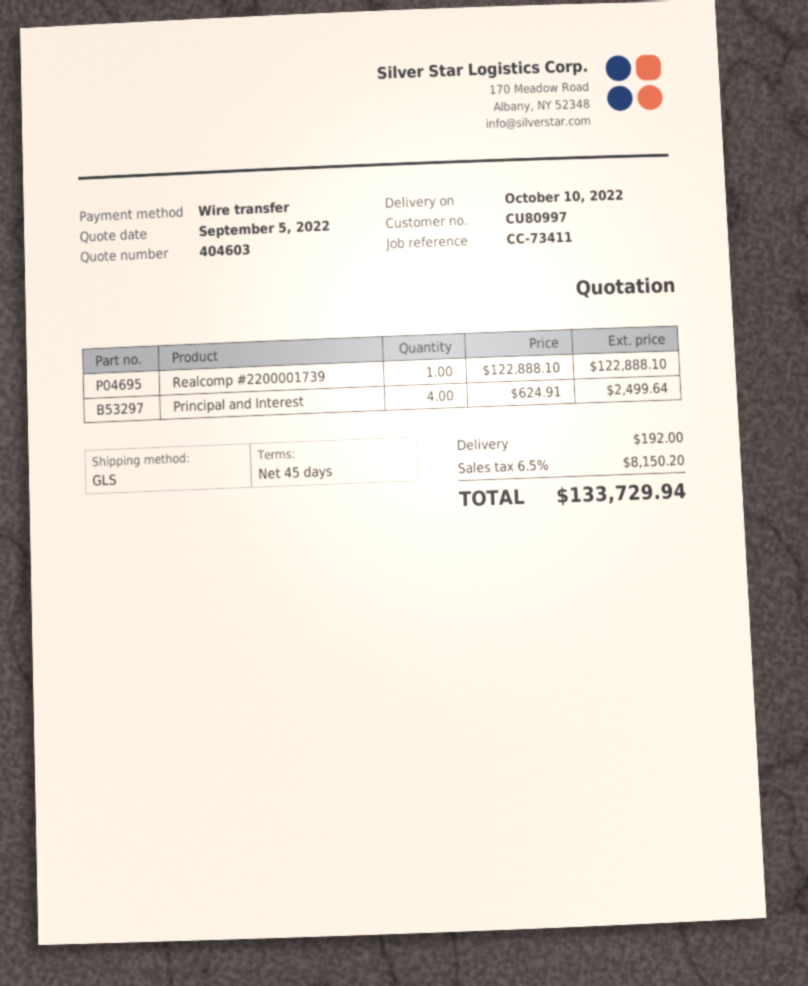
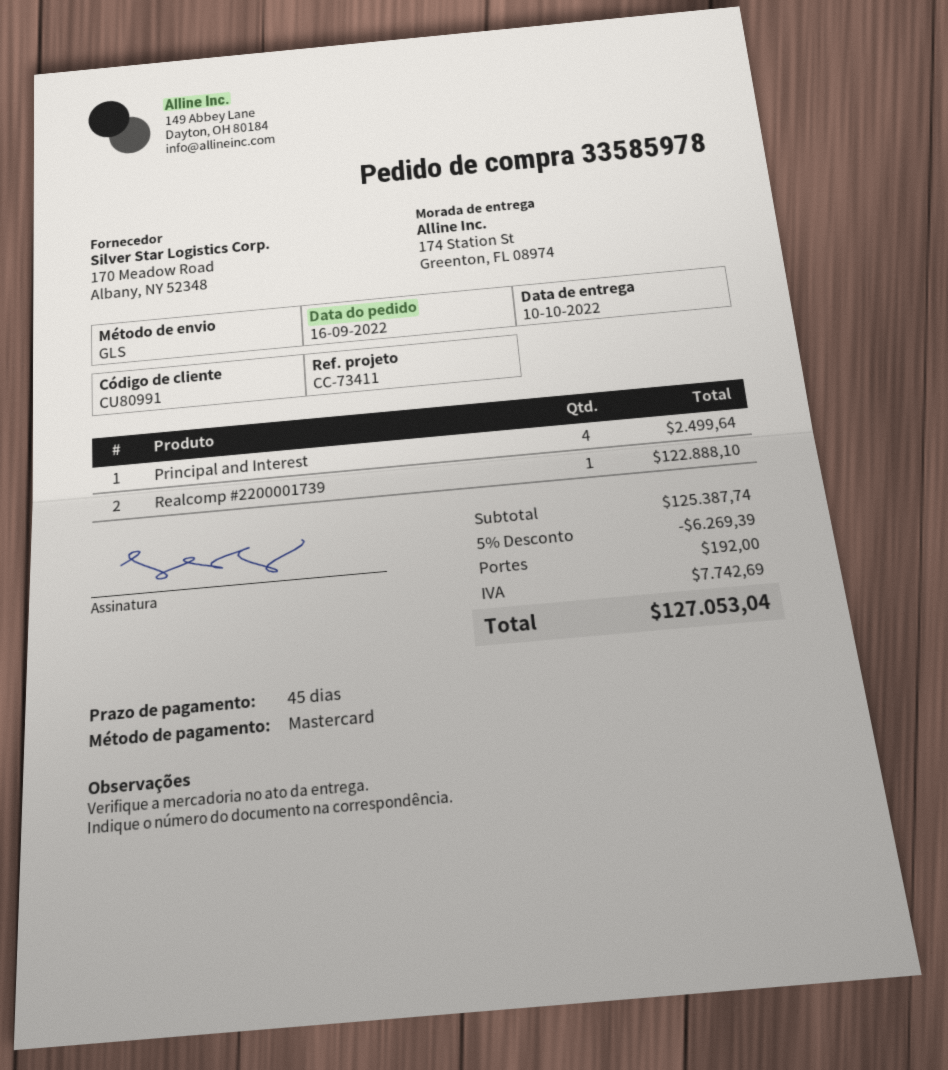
customer number: CU80997 -> CU80991
payment method: bank transfer -> Mastercard
discount: none -> 5% = 6269.39
tax: 8150.20 -> 7742.69
total: 133729.94 -> 127053.04

